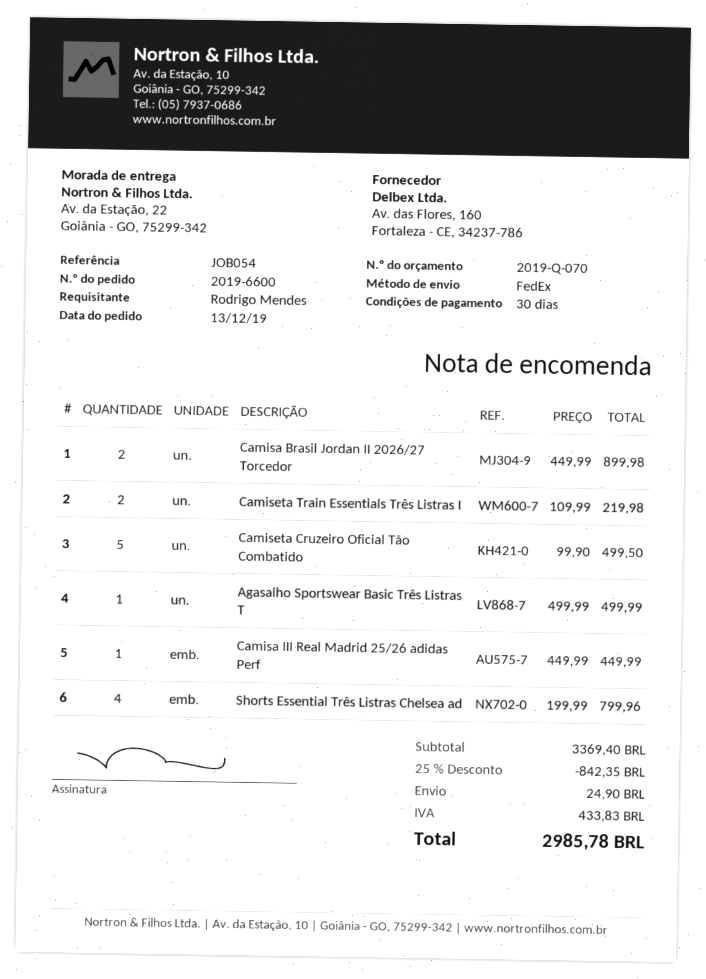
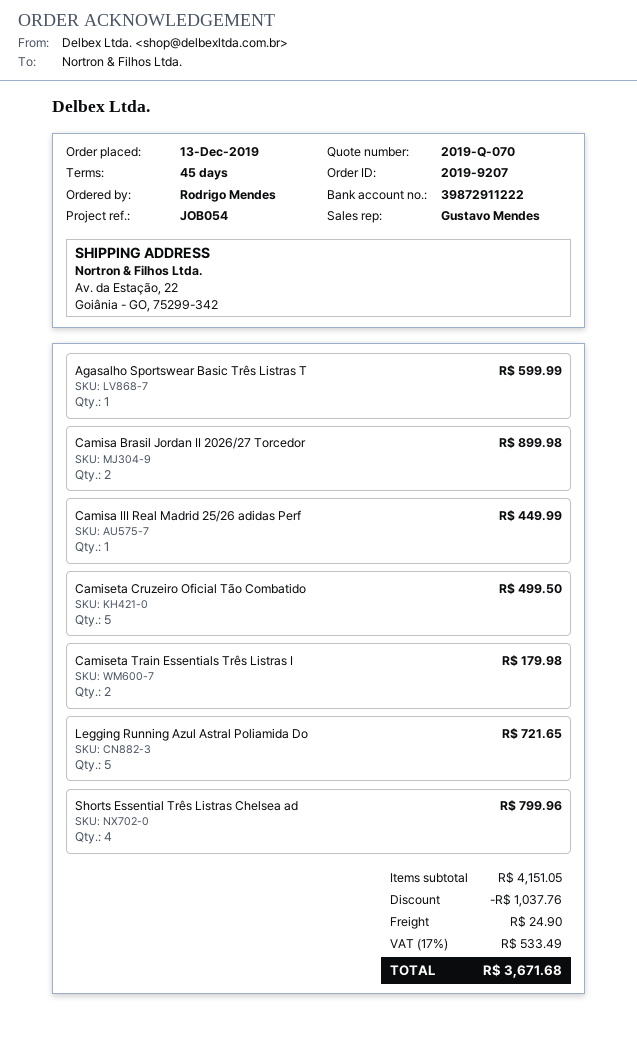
order number: 2019-6600 -> 2019-9207
payment terms: 30 days -> 45 days
Camiseta Train Essentials Três Listras I: 2 for 219.98 -> 2 for 179.98
Agasalho Sportswear Basic Três Listras T: 1 for 499.99 -> 1 for 599.99
Legging Running Azul Astral Poliamida Do: none -> 5 for 721.65
subtotal: 3369.40 -> 4151.05
discount: 842.35 -> 1037.76
tax: 433.83 -> 533.49
total: 2985.78 -> 3671.68

